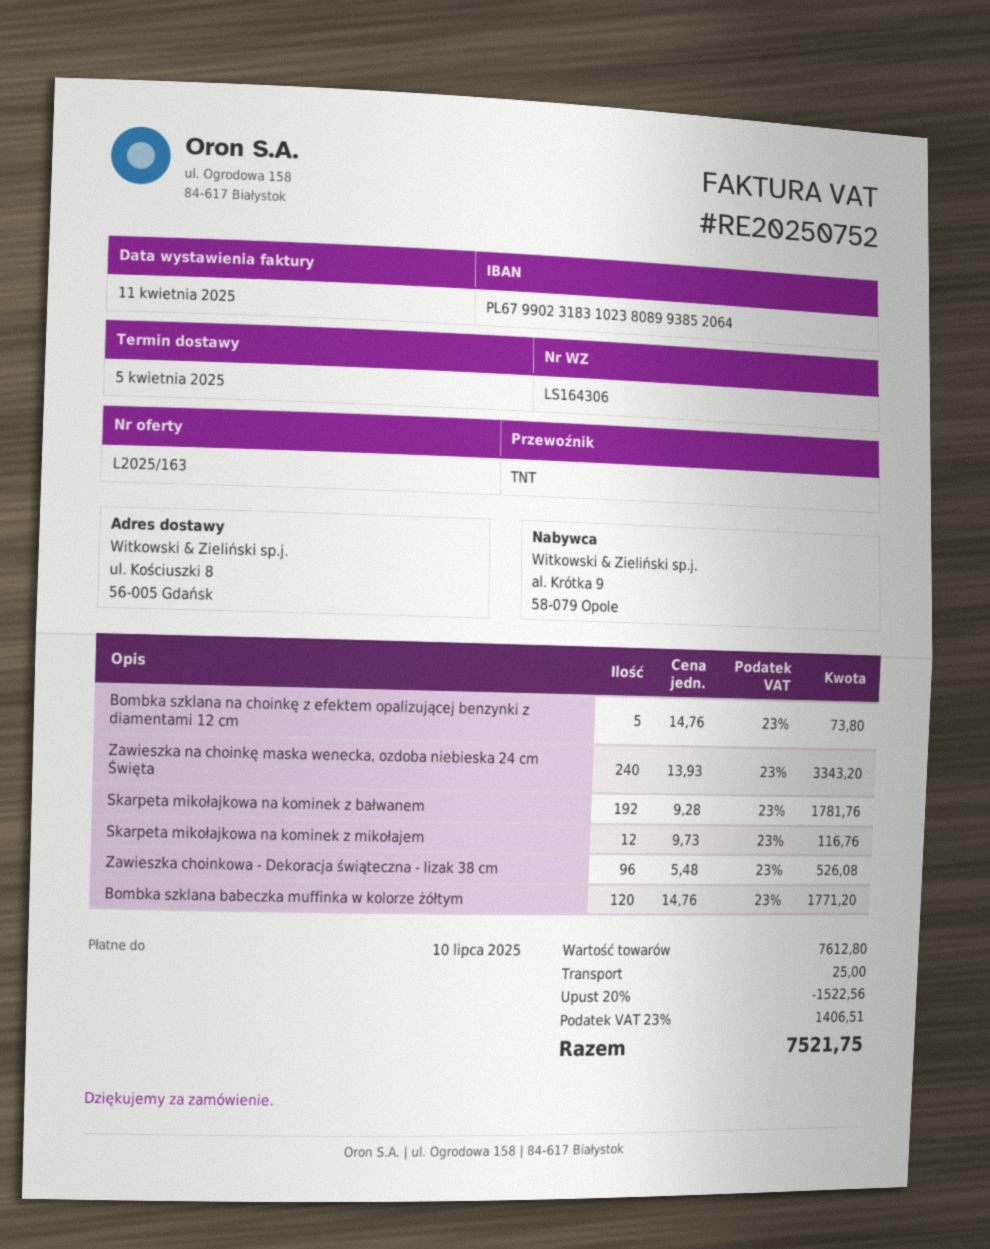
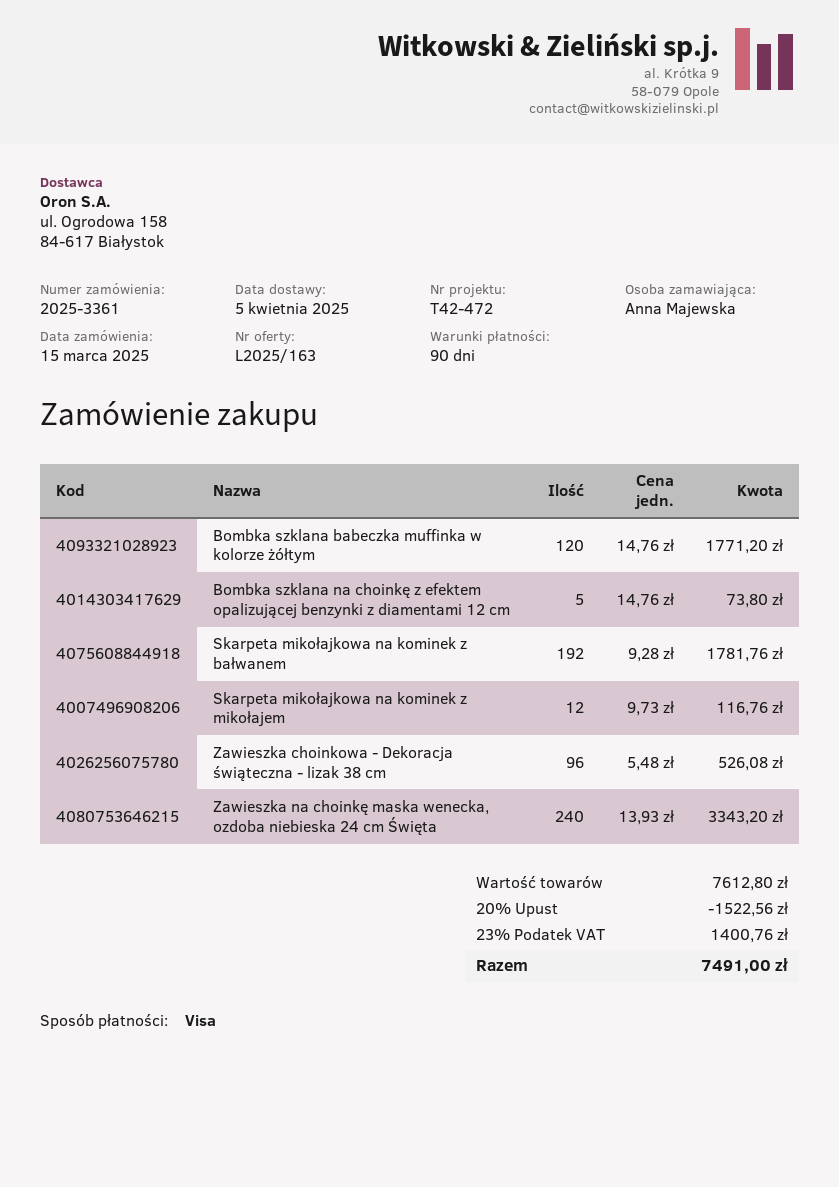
shipping: 25.00 -> none
tax: 23% = 1406.51 -> 23% = 1400.76
total: 7521.75 -> 7491.00

